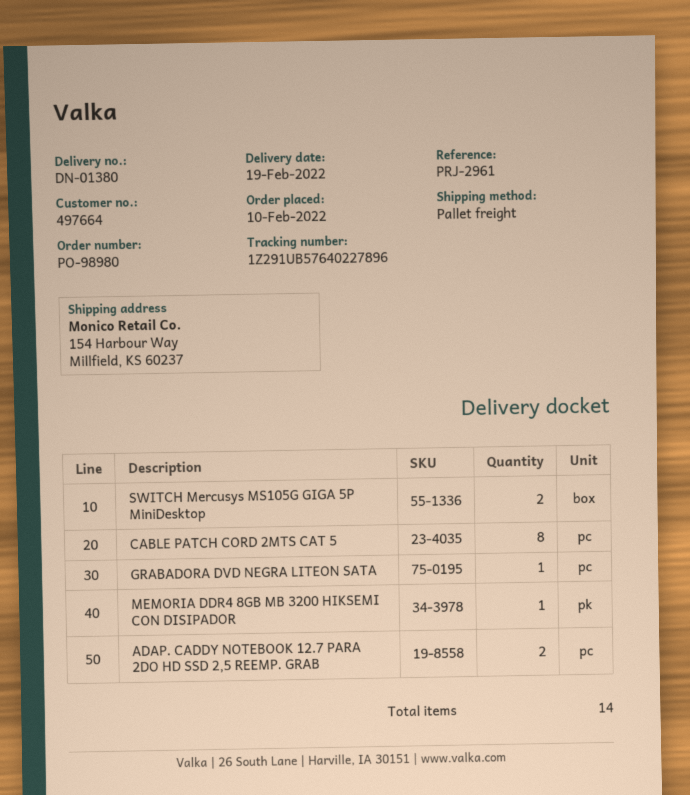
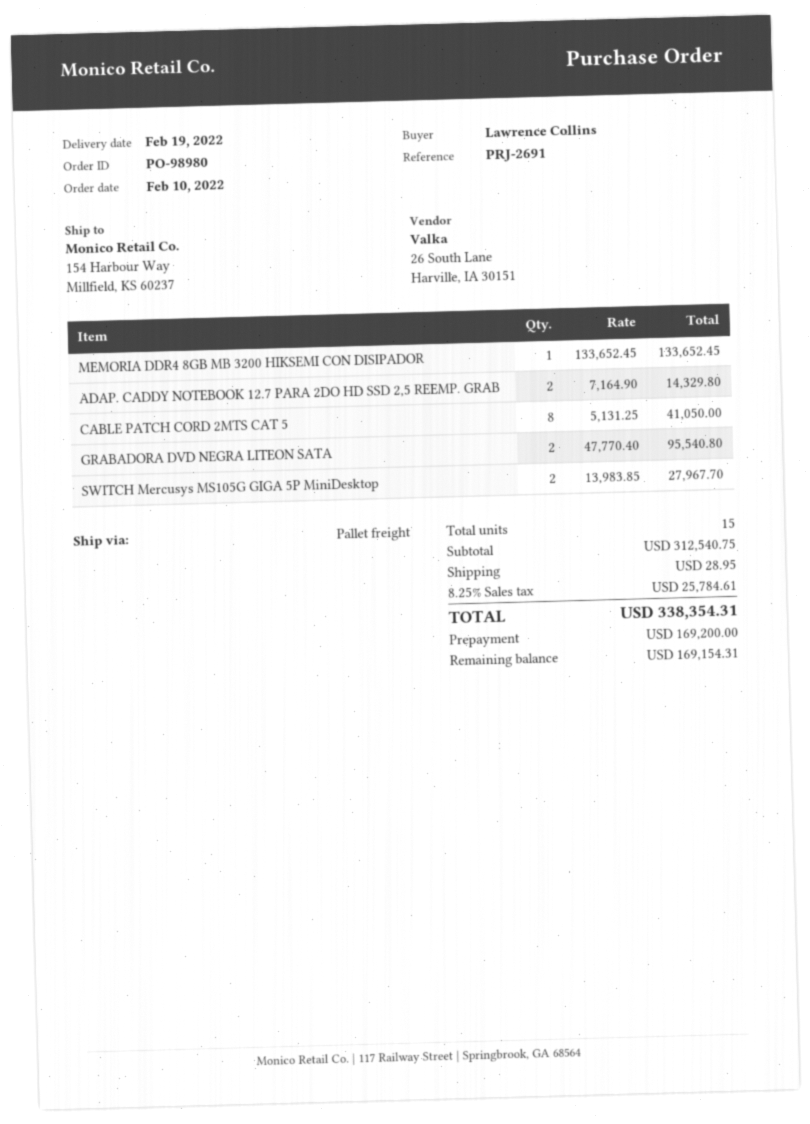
reference: PRJ-2961 -> PRJ-2691
GRABADORA DVD NEGRA LITEON SATA: 1 -> 2
total quantity: 14 -> 15

